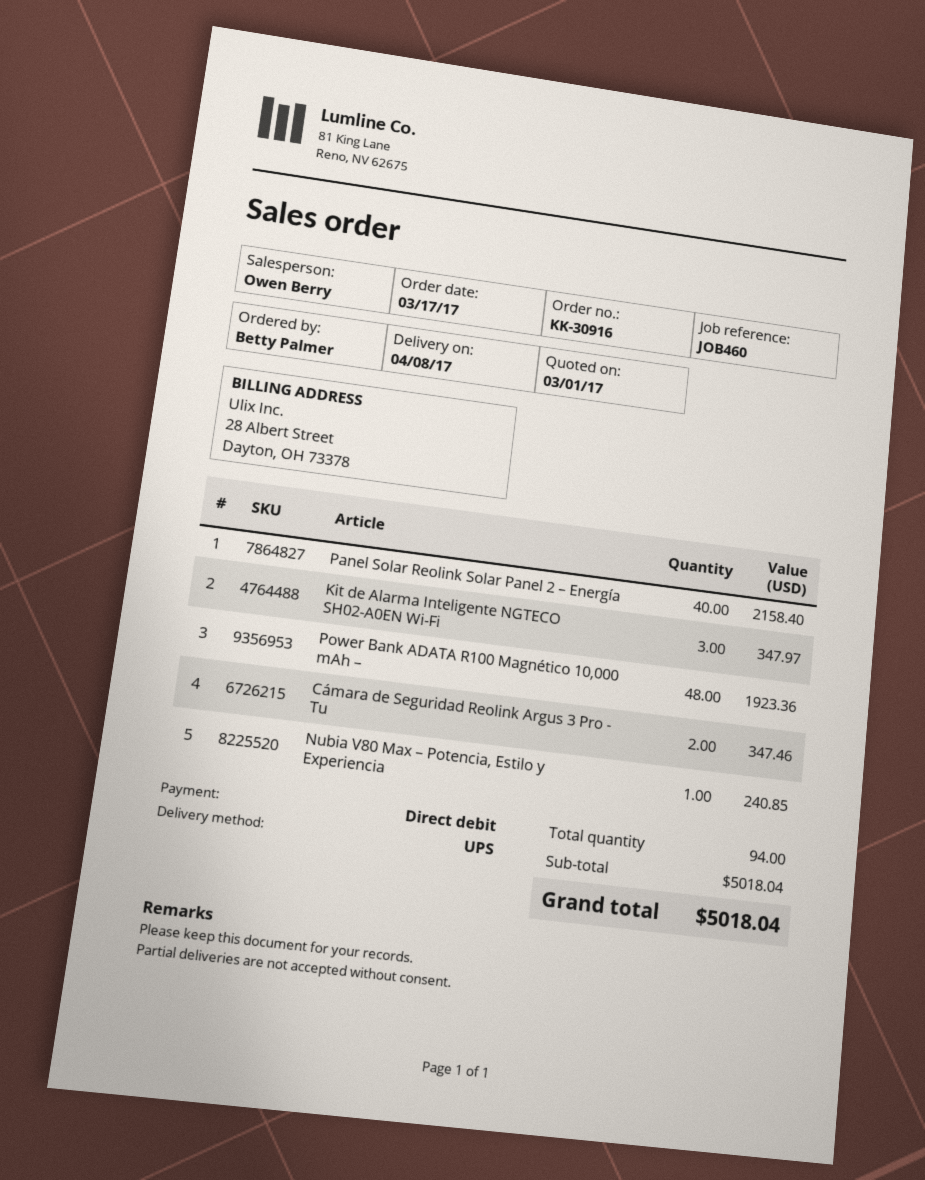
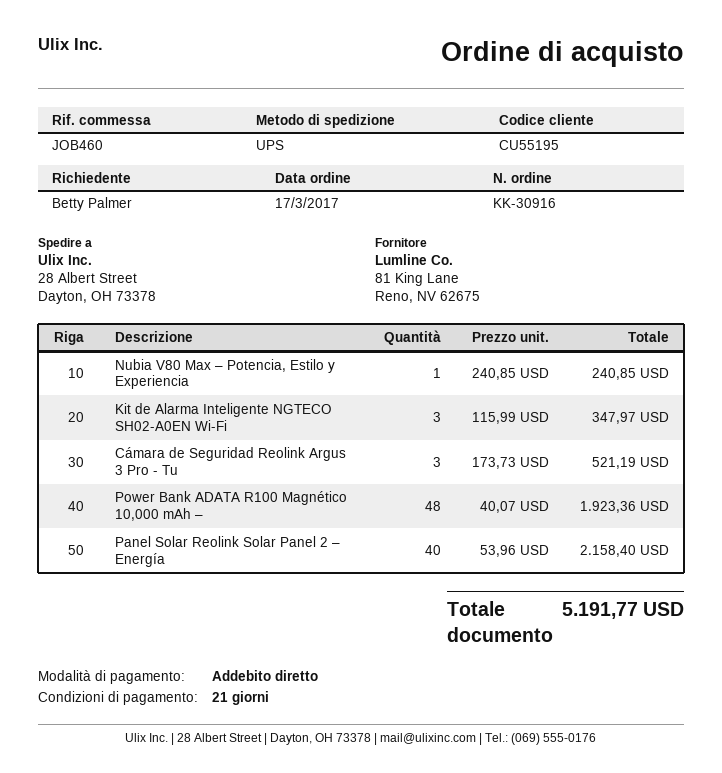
Cámara de Seguridad Reolink Argus 3 Pro - Tu: 2 for 347.46 -> 3 for 521.19
total: 5018.04 -> 5191.77

